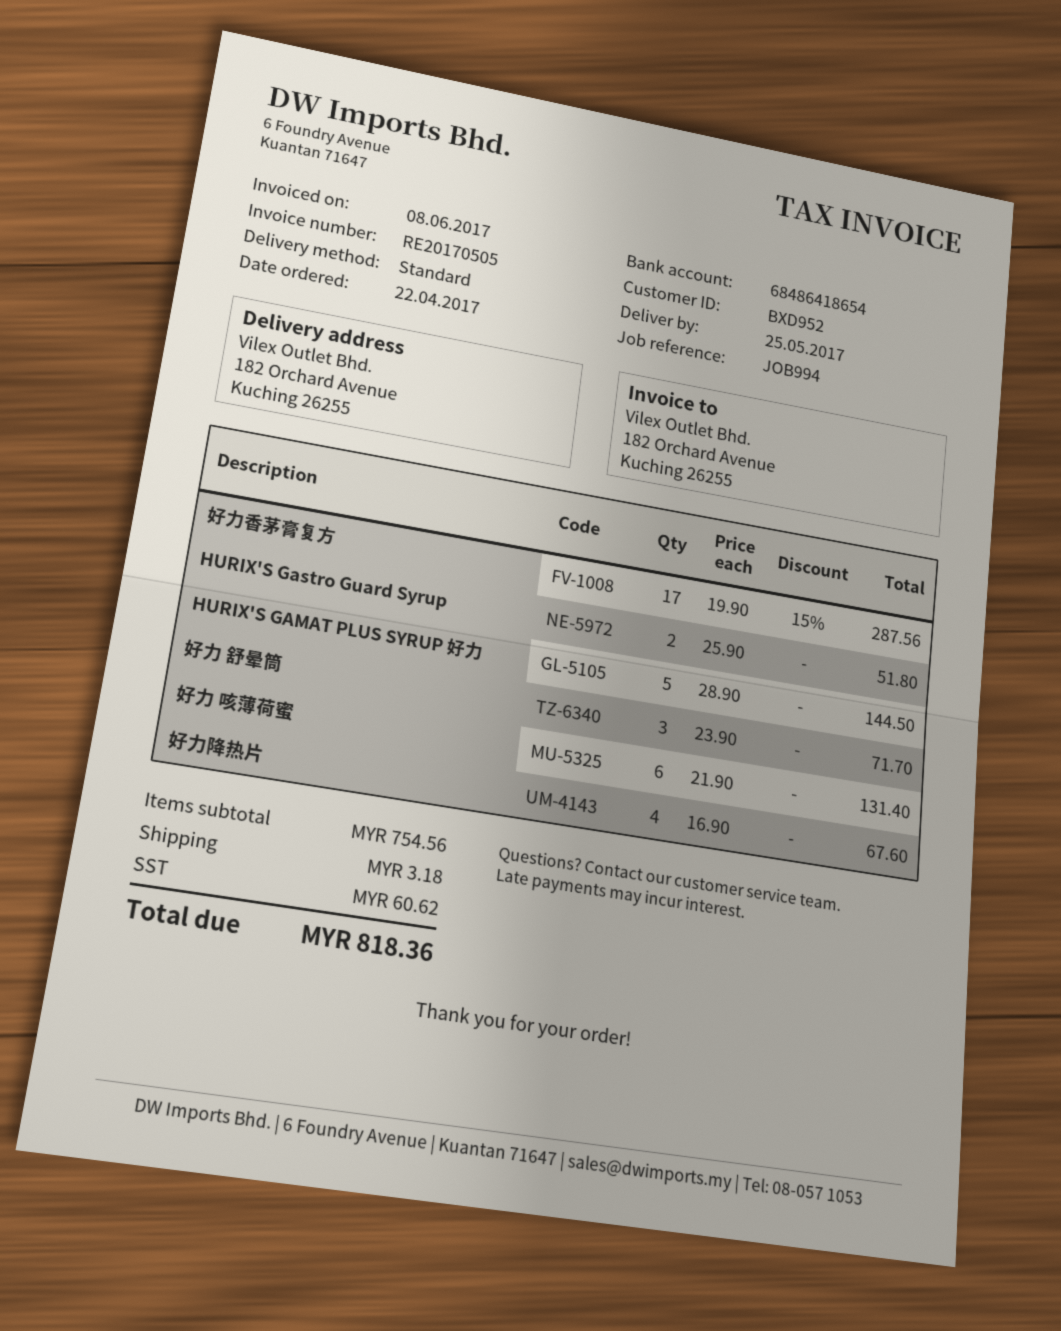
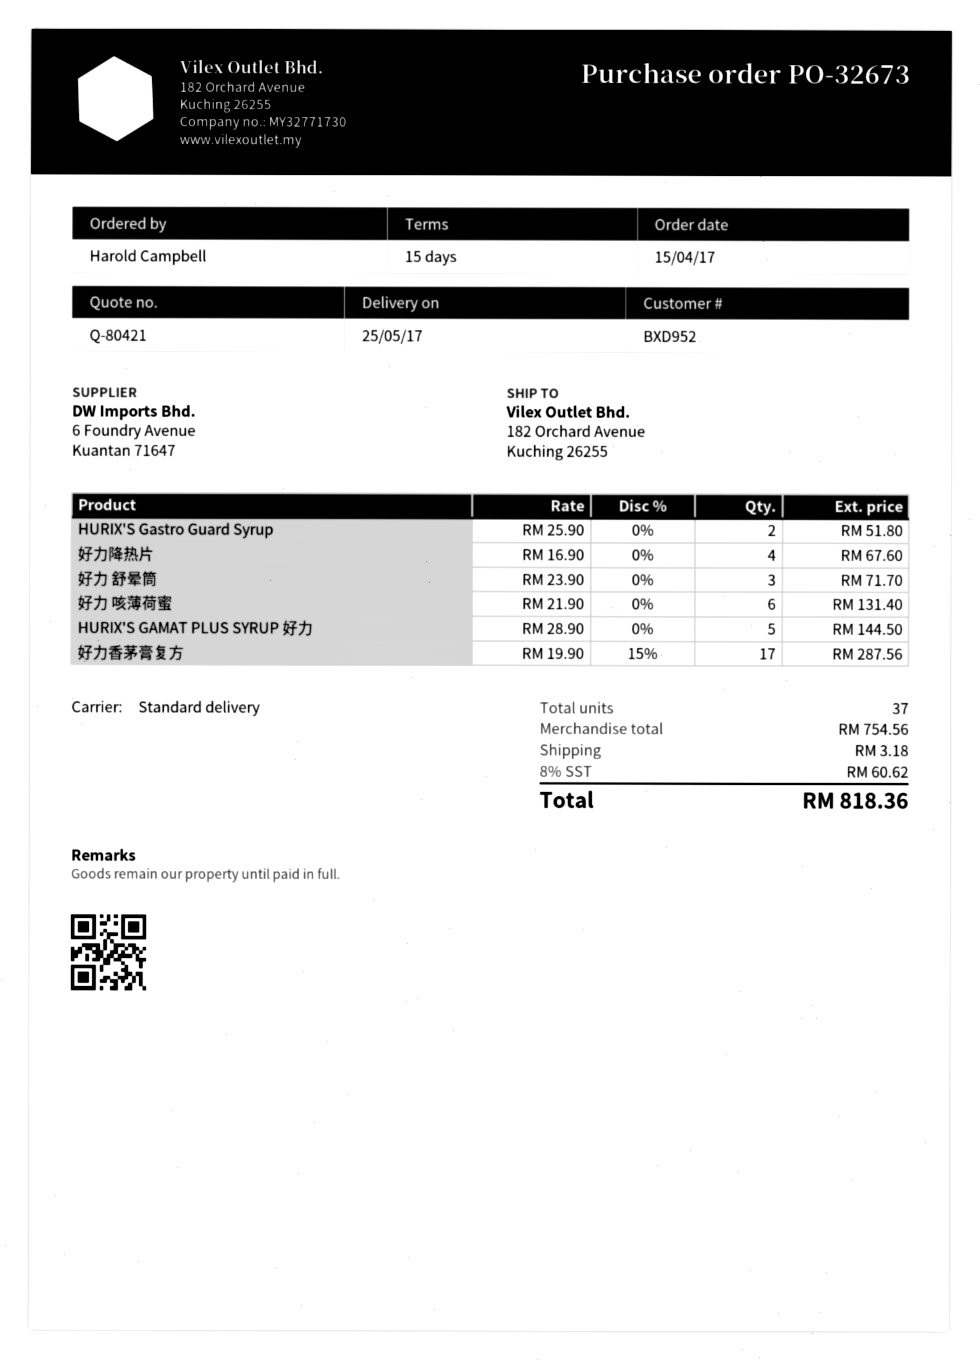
order date: 2017-04-22 -> 2017-04-15

